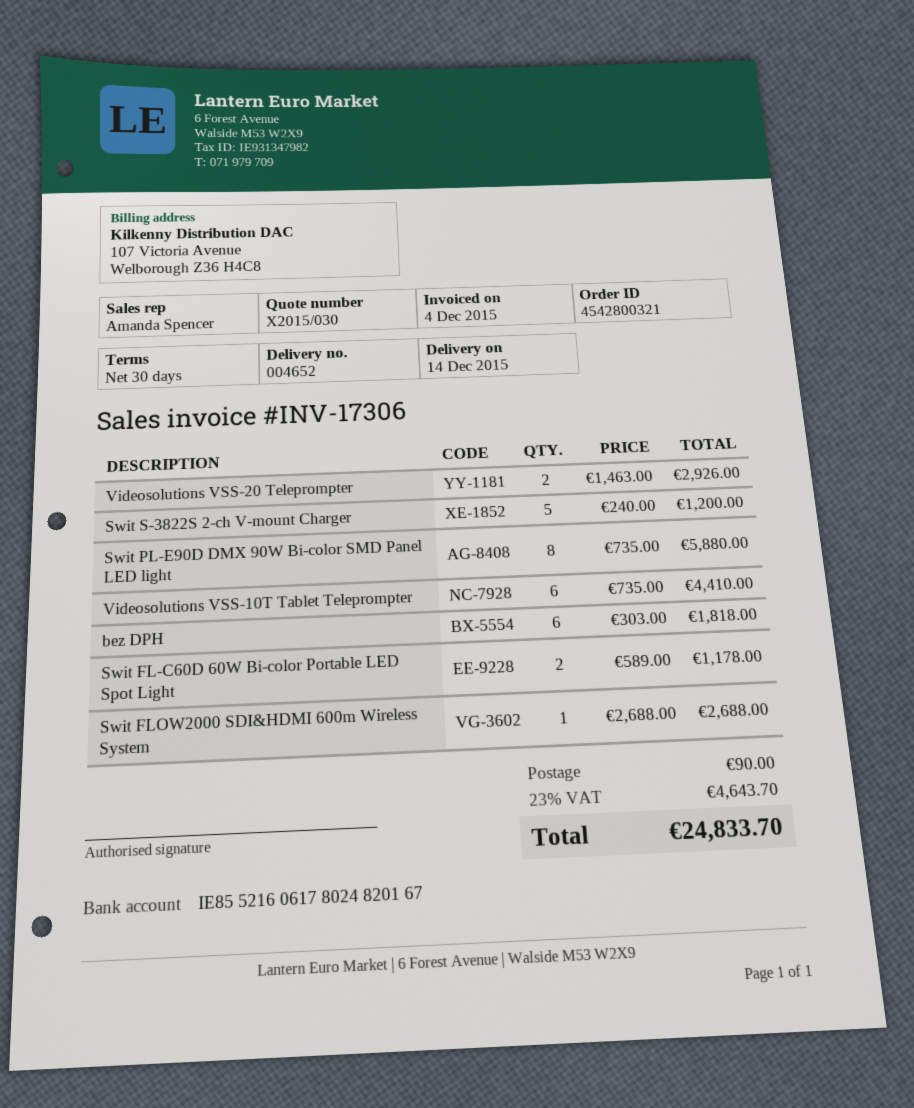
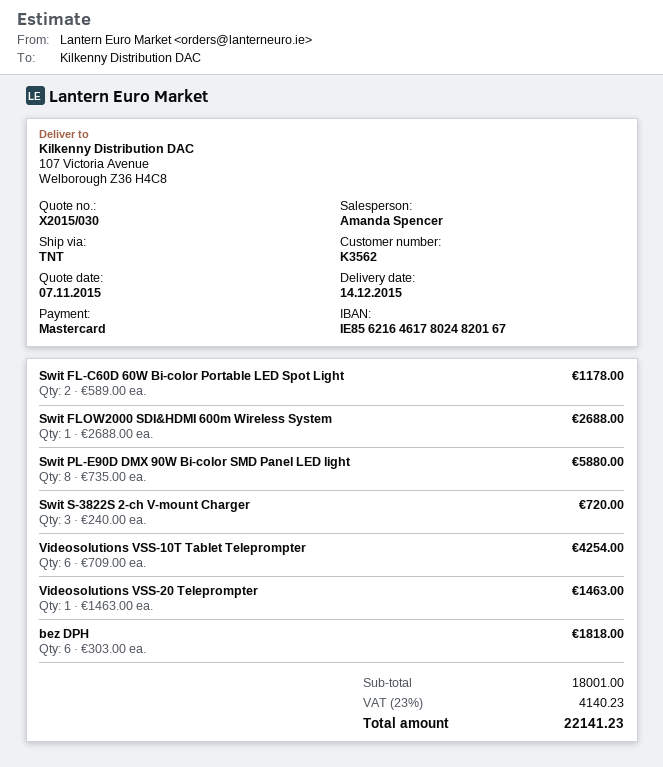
bank account: IE85521606178024820167 -> IE85621646178024820167
Videosolutions VSS-20 Teleprompter: 2 x 1463.00 = 2926.00 -> 1 x 1463.00 = 1463.00
Swit S-3822S 2-ch V-mount Charger: 5 x 240.00 = 1200.00 -> 3 x 240.00 = 720.00
Videosolutions VSS-10T Tablet Teleprompter: 6 x 735.00 = 4410.00 -> 6 x 709.00 = 4254.00
shipping: 90.00 -> none
tax: 23% = 4643.70 -> 23% = 4140.23
total: 24833.70 -> 22141.23

